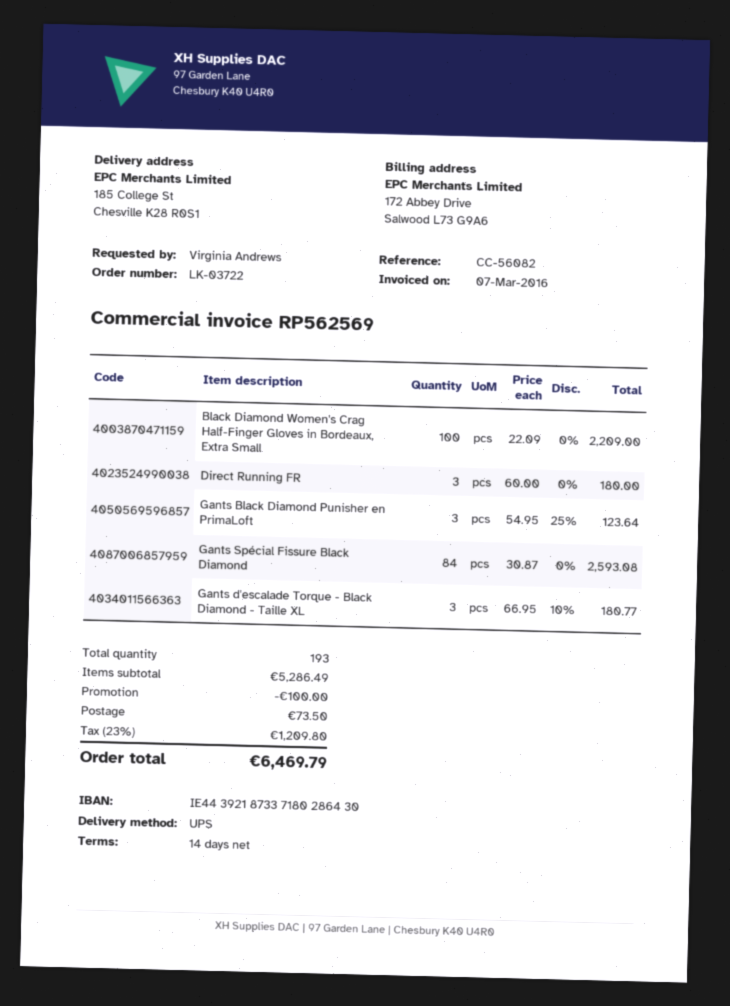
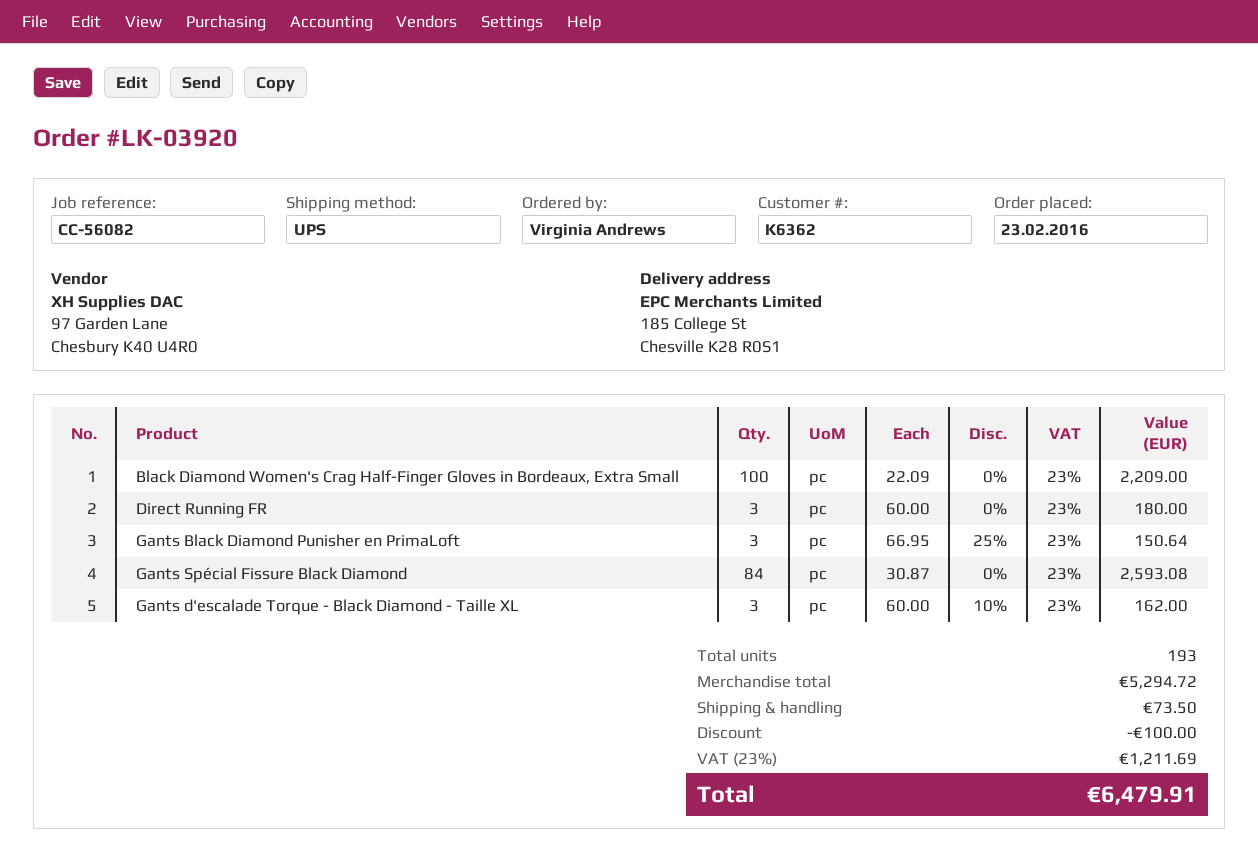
order number: LK-03722 -> LK-03920
Gants Black Diamond Punisher en PrimaLoft: 3 x 54.95 - 25% = 123.64 -> 3 x 66.95 - 25% = 150.64
Gants d'escalade Torque - Black Diamond - Taille XL: 3 x 66.95 - 10% = 180.77 -> 3 x 60.00 - 10% = 162.00
subtotal: 5286.49 -> 5294.72
tax: 23% = 1209.80 -> 23% = 1211.69
total: 6469.79 -> 6479.91

